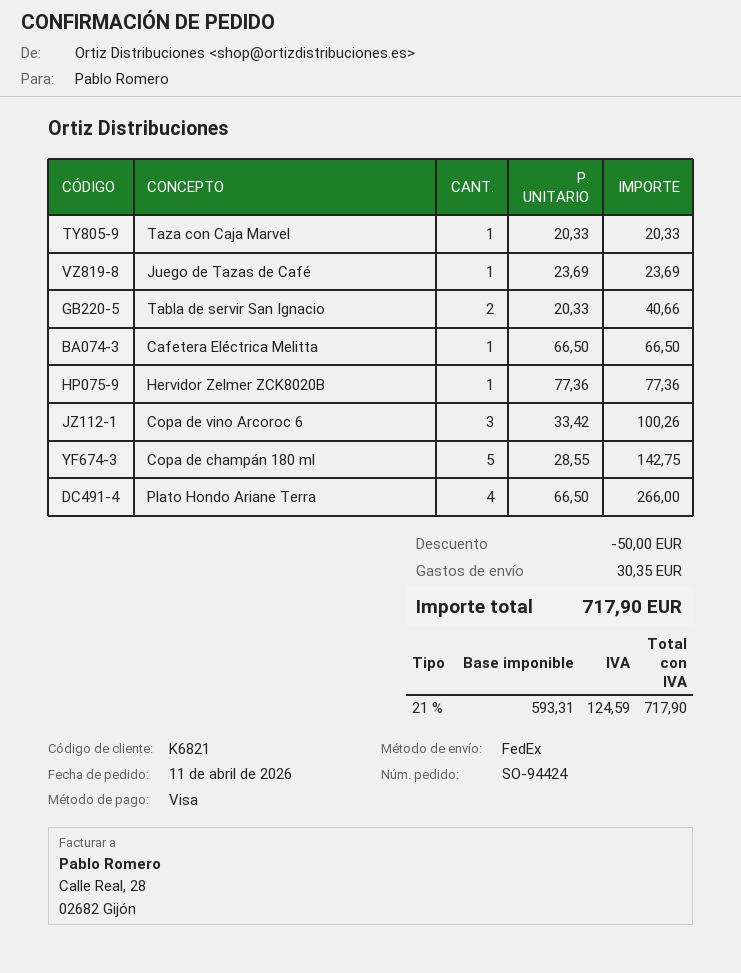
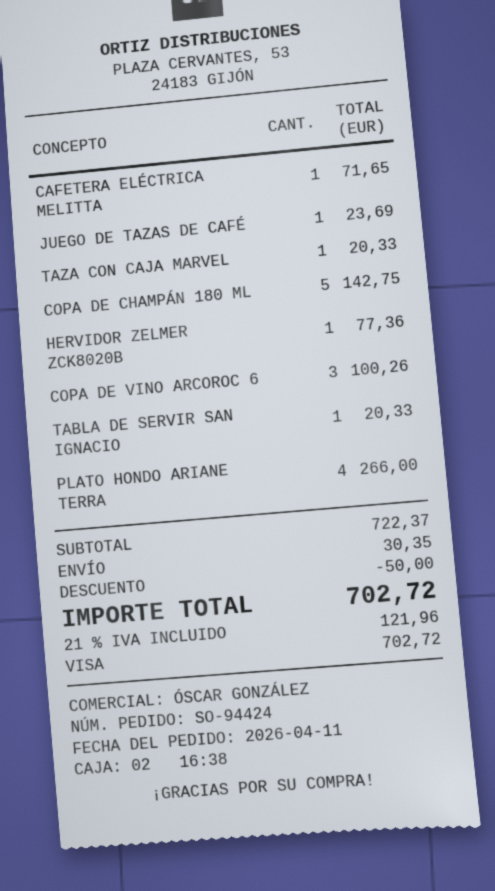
Tabla de servir San Ignacio: 2 for 40.66 -> 1 for 20.33
Cafetera Eléctrica Melitta: 1 for 66.50 -> 1 for 71.65
tax: 21% = 124.59 -> 21% = 121.96
total: 717.90 -> 702.72

